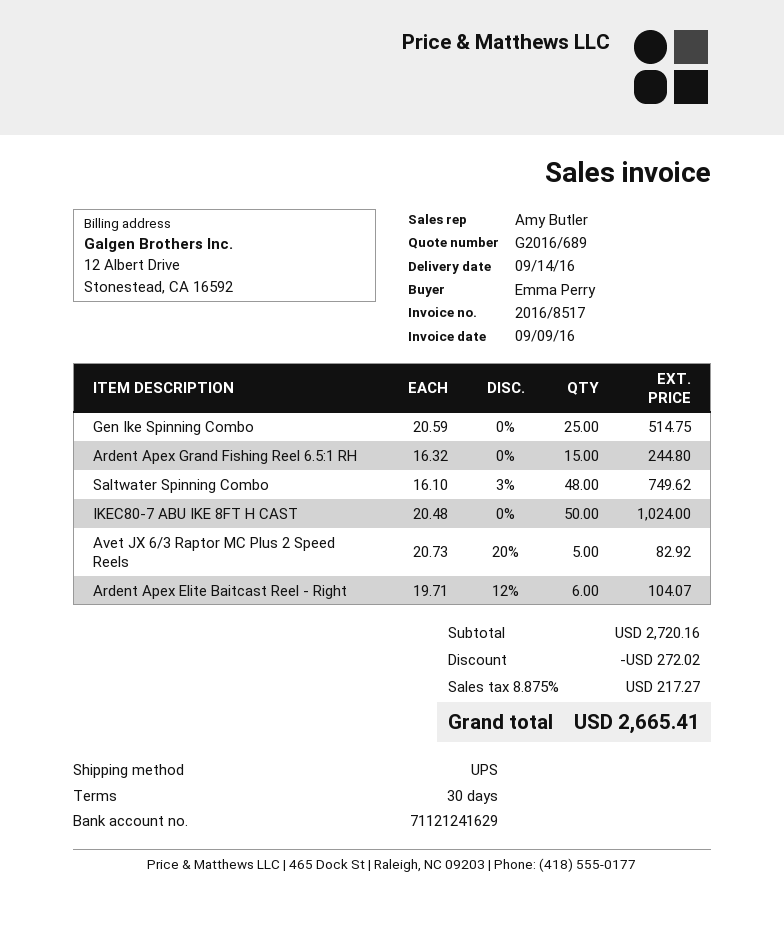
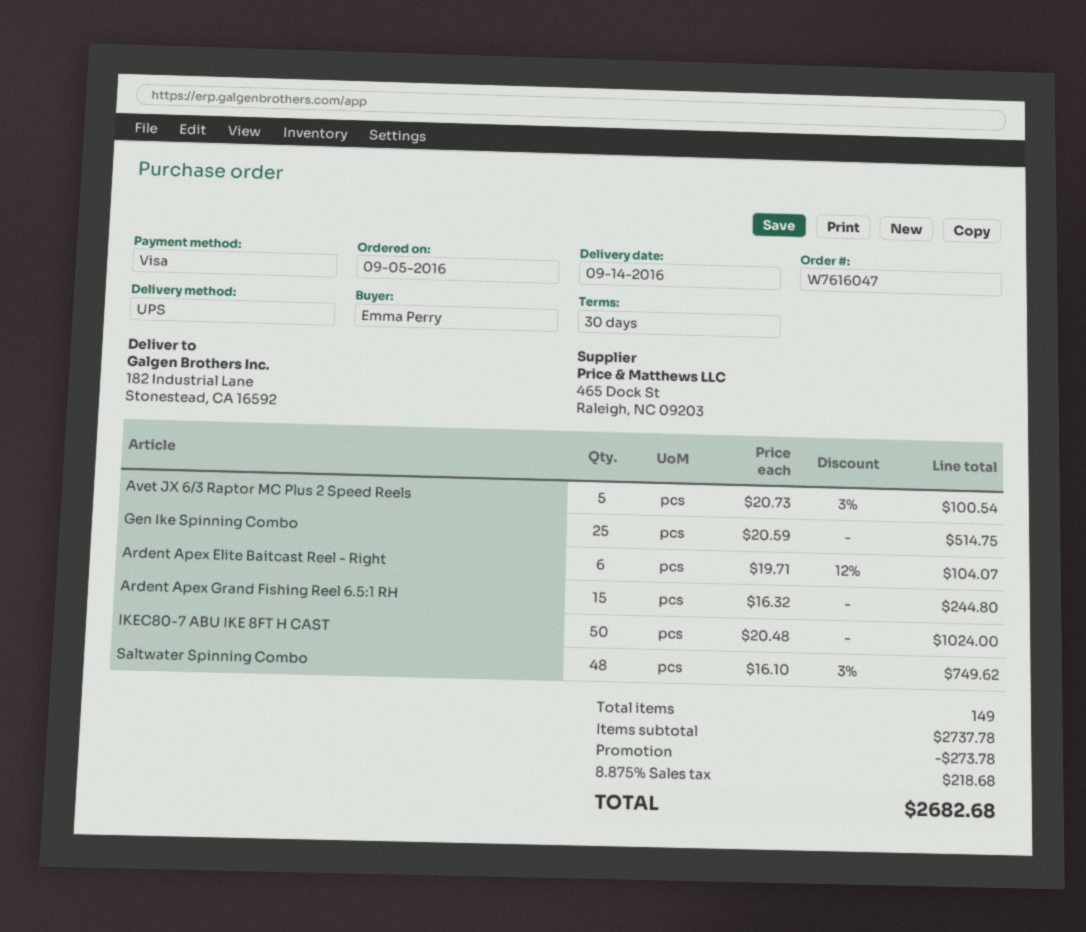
Avet JX 6/3 Raptor MC Plus 2 Speed Reels: 5 x 20.73 - 20% = 82.92 -> 5 x 20.73 - 3% = 100.54
subtotal: 2720.16 -> 2737.78
discount: 272.02 -> 273.78
tax: 8.875% = 217.27 -> 8.875% = 218.68
total: 2665.41 -> 2682.68

